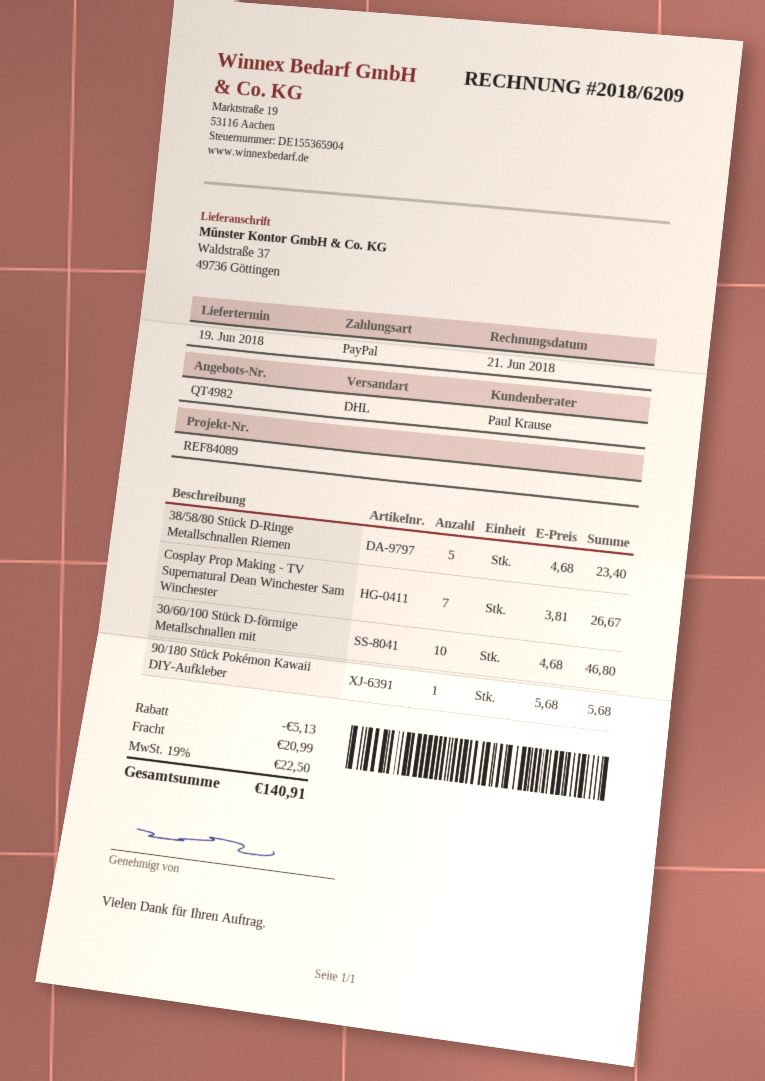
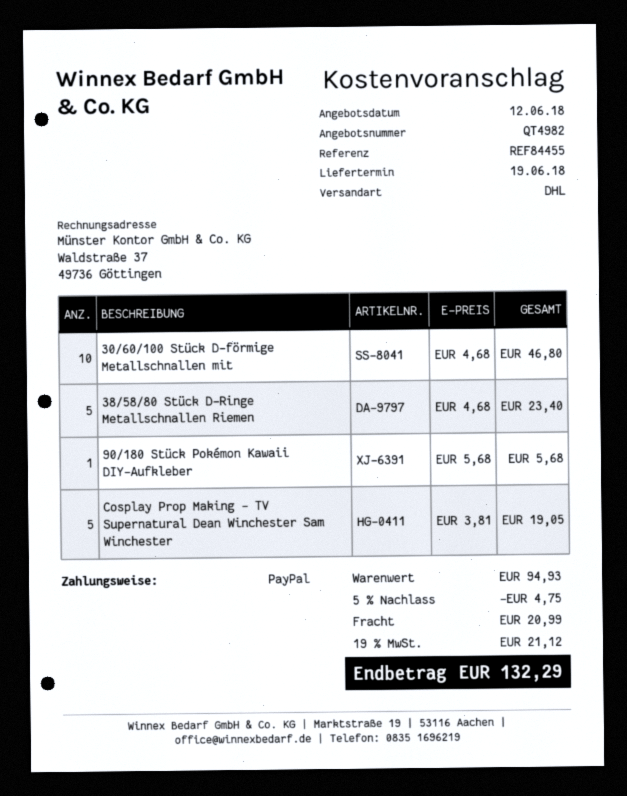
reference: REF84089 -> REF84455
Cosplay Prop Making - TV Supernatural Dean Winchester Sam Winchester: 7 x 3.81 = 26.67 -> 5 x 3.81 = 19.05
discount: 5.13 -> 4.75
tax: 19% = 22.50 -> 19% = 21.12
total: 140.91 -> 132.29

